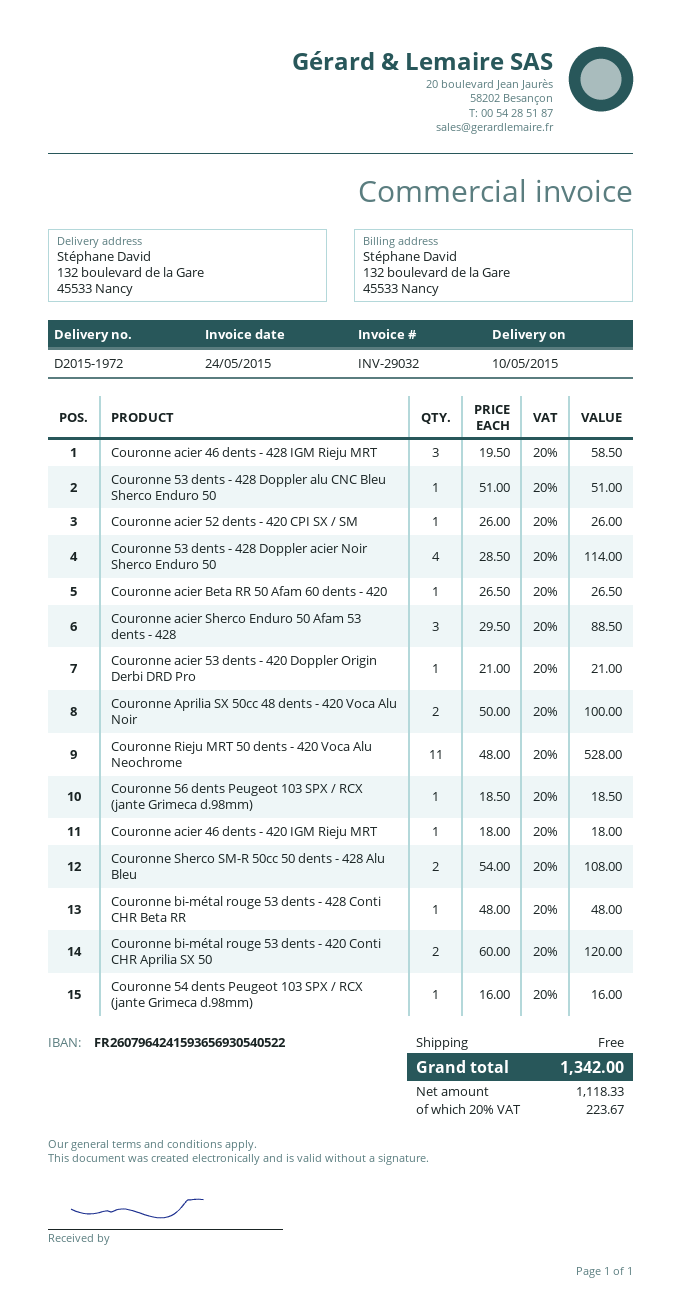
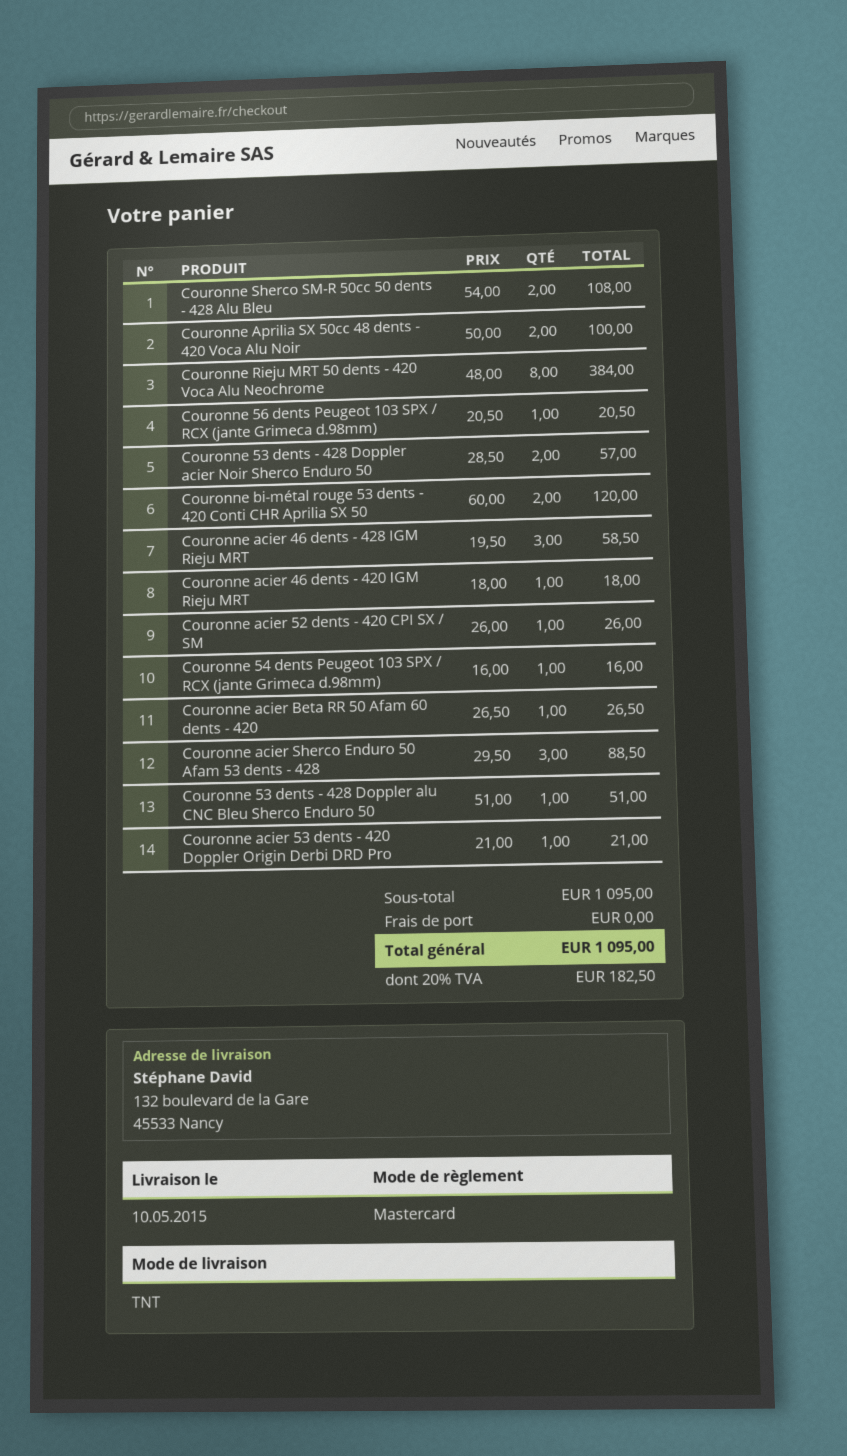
Couronne 53 dents - 428 Doppler acier Noir Sherco Enduro 50: 4 x 28.50 = 114.00 -> 2 x 28.50 = 57.00
Couronne Rieju MRT 50 dents - 420 Voca Alu Neochrome: 11 x 48.00 = 528.00 -> 8 x 48.00 = 384.00
Couronne 56 dents Peugeot 103 SPX / RCX (jante Grimeca d.98mm): 1 x 18.50 = 18.50 -> 1 x 20.50 = 20.50
Couronne bi-métal rouge 53 dents - 428 Conti CHR Beta RR: 1 x 48.00 = 48.00 -> none
tax: 20% = 223.67 -> 20% = 182.50
total: 1342.00 -> 1095.00

